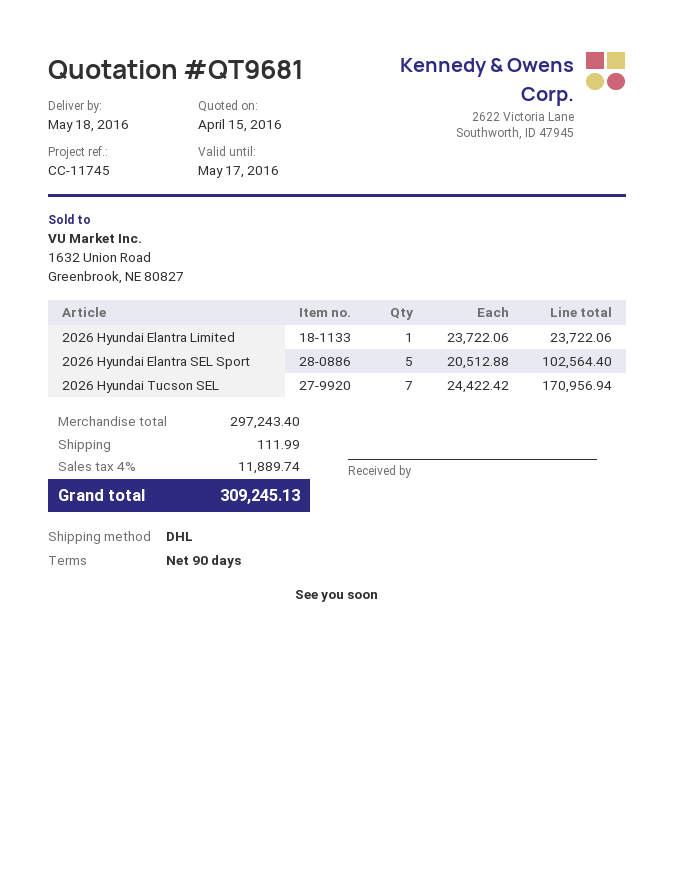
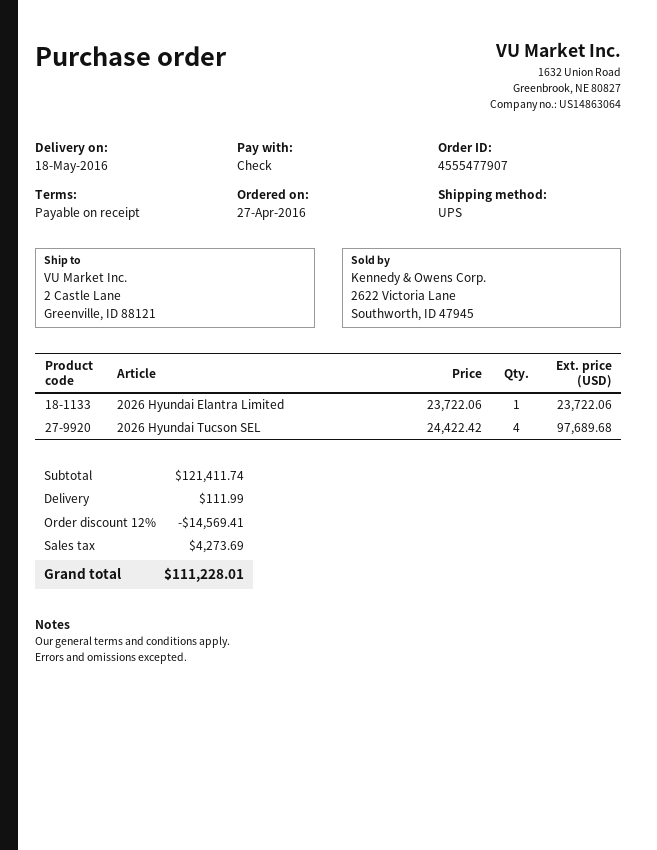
payment terms: 90 days -> on receipt
shipping method: DHL -> UPS
2026 Hyundai Elantra SEL Sport: 5 x 20512.88 = 102564.40 -> none
2026 Hyundai Tucson SEL: 7 x 24422.42 = 170956.94 -> 4 x 24422.42 = 97689.68
subtotal: 297243.40 -> 121411.74
discount: none -> 12% = 14569.41
tax: 11889.74 -> 4273.69
total: 309245.13 -> 111228.01

